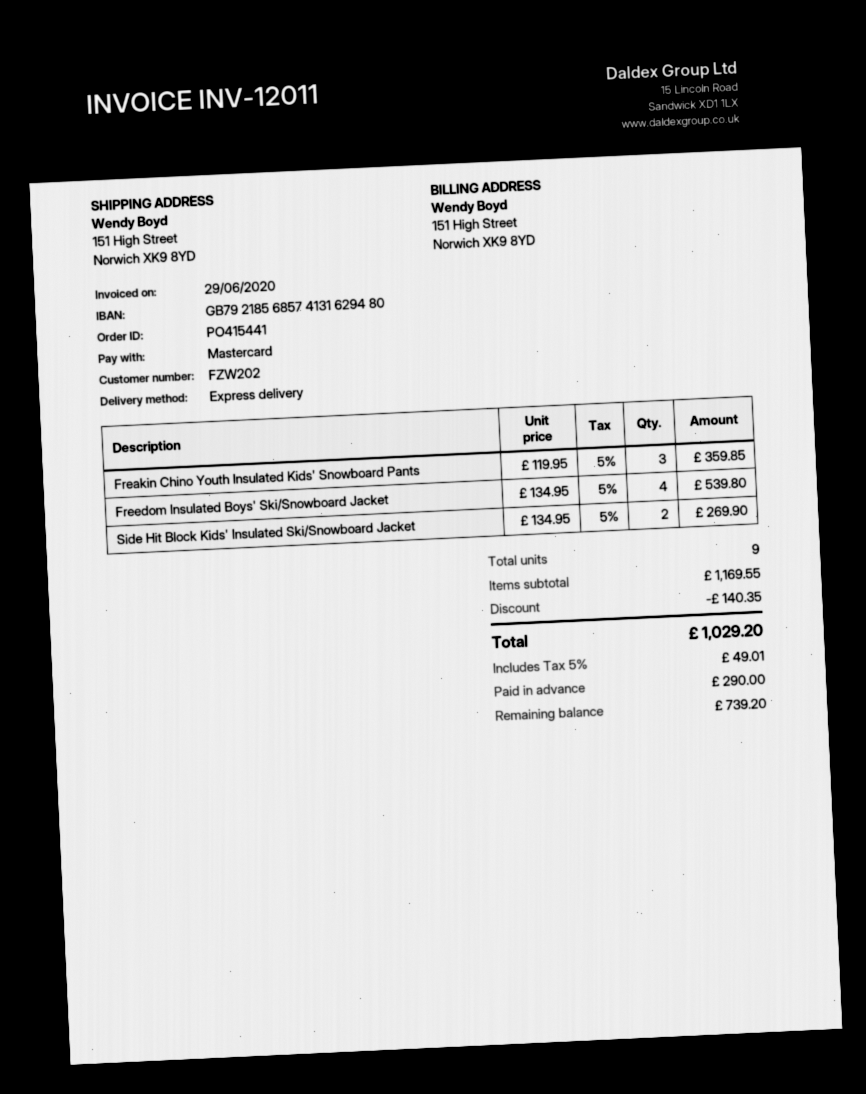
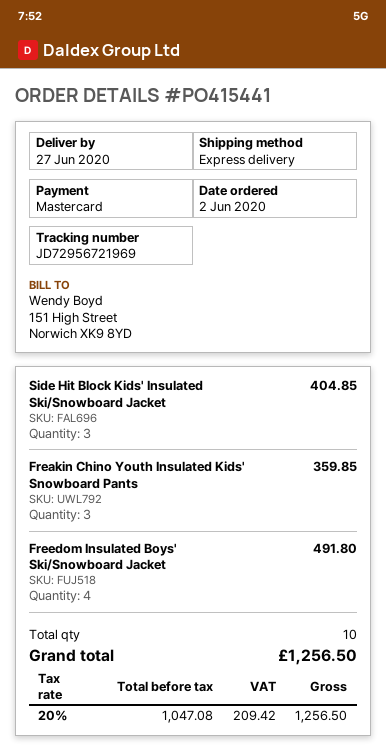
Freedom Insulated Boys' Ski/Snowboard Jacket: 4 for 539.80 -> 4 for 491.80
Side Hit Block Kids' Insulated Ski/Snowboard Jacket: 2 for 269.90 -> 3 for 404.85
total quantity: 9 -> 10
discount: 140.35 -> none
tax: 5% = 49.01 -> 20% = 209.42
total: 1029.20 -> 1256.50

